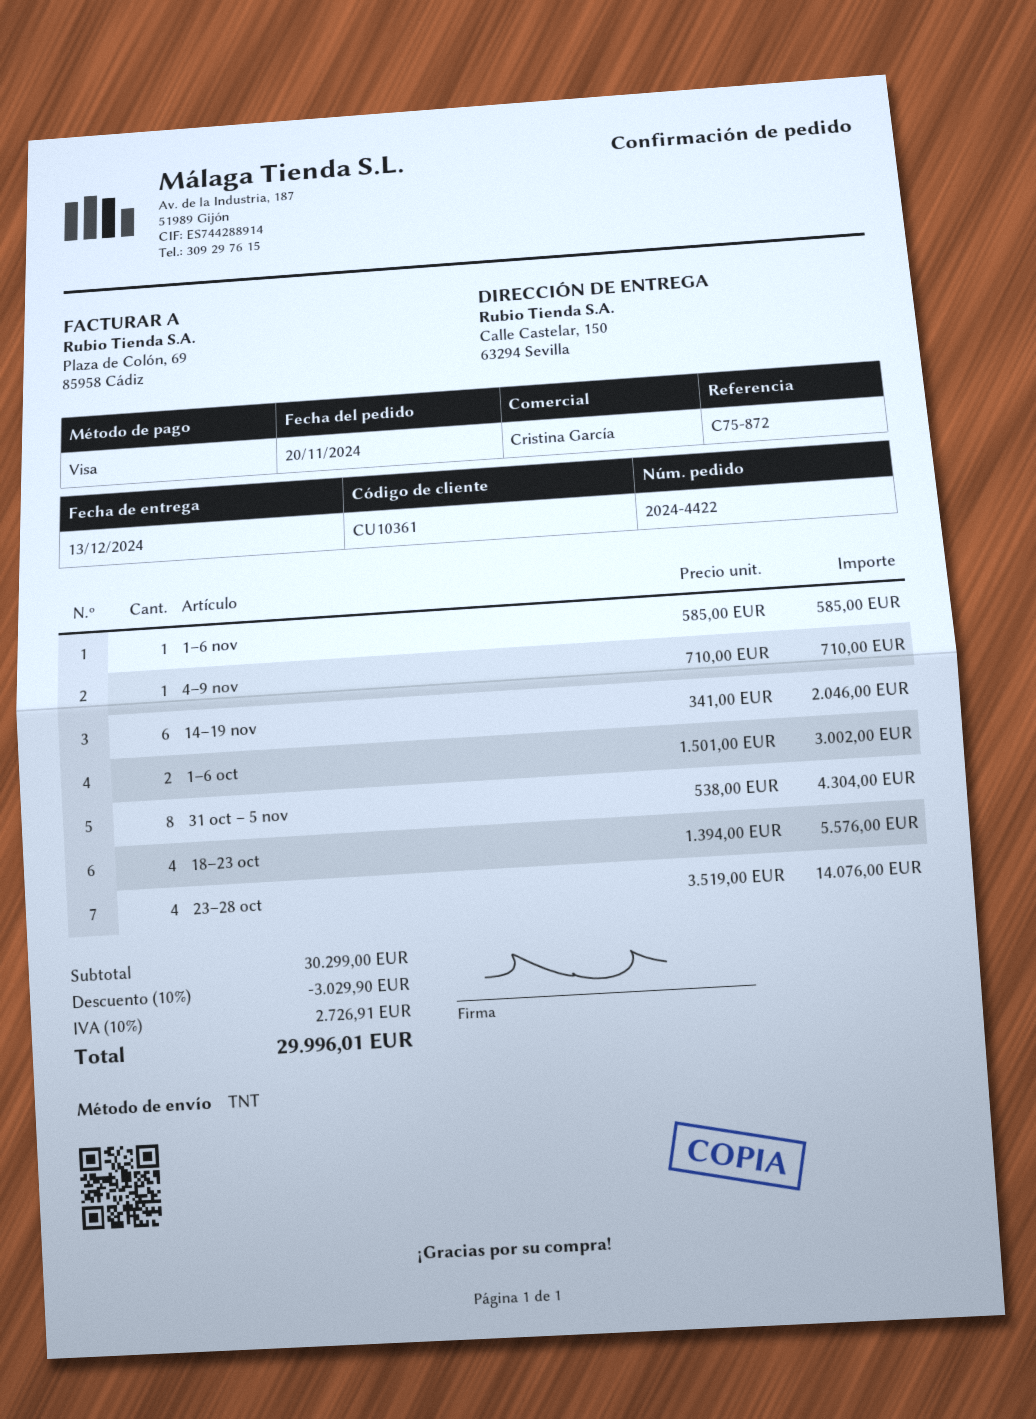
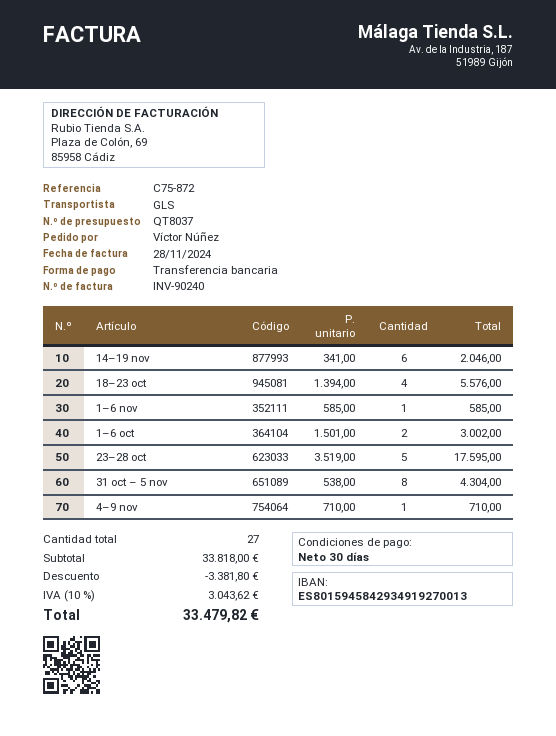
payment method: Visa -> bank transfer
shipping method: TNT -> GLS
23–28 oct: 4 x 3519.00 = 14076.00 -> 5 x 3519.00 = 17595.00
subtotal: 30299.00 -> 33818.00
discount: 3029.90 -> 3381.80
tax: 10% = 2726.91 -> 10% = 3043.62
total: 29996.01 -> 33479.82

